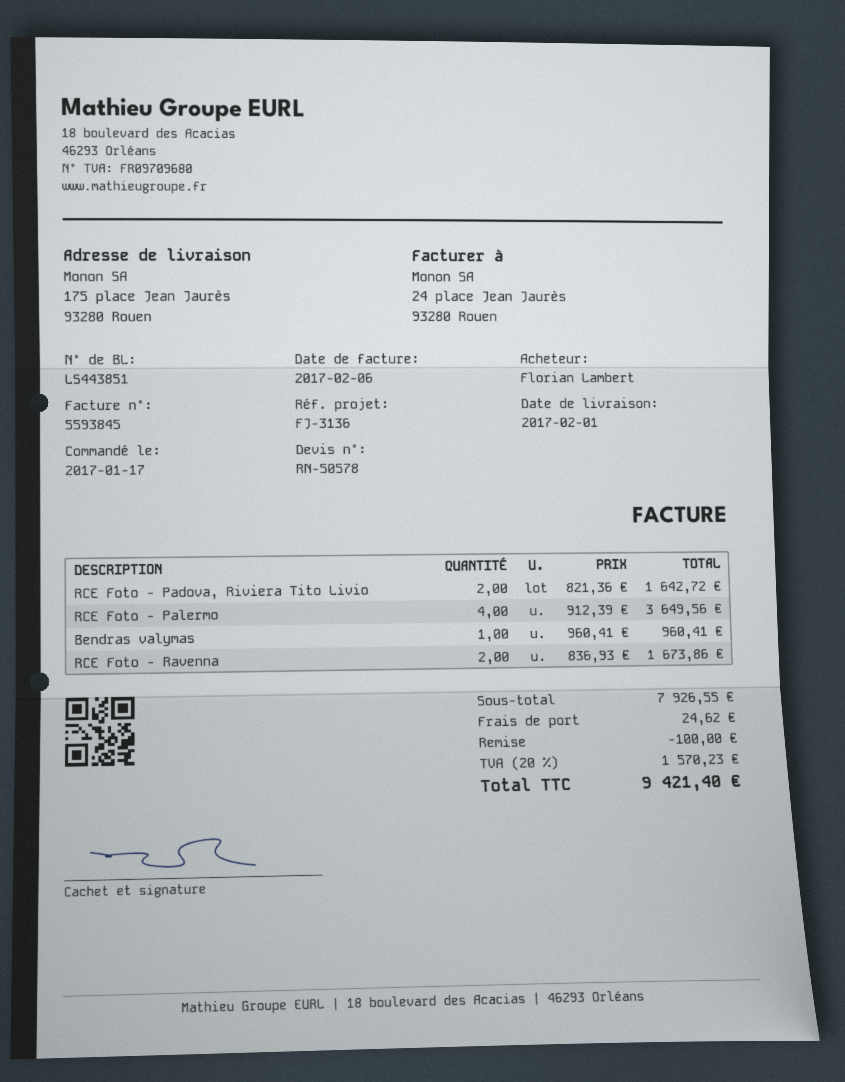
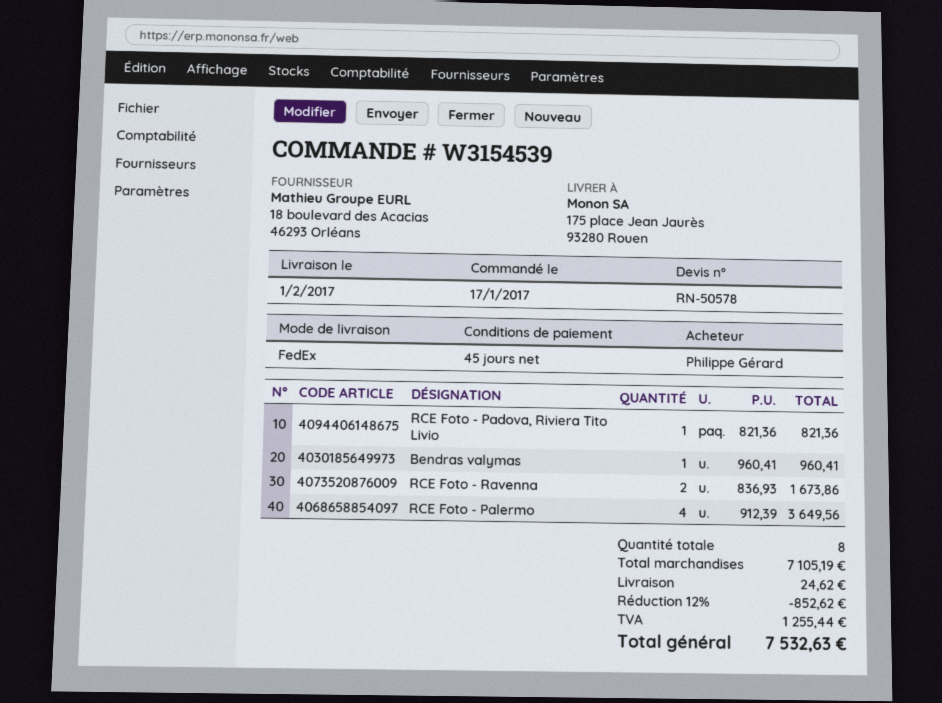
ordered by: Florian Lambert -> Philippe Gérard
RCE Foto - Padova, Riviera Tito Livio: 2 x 821.36 = 1642.72 -> 1 x 821.36 = 821.36
subtotal: 7926.55 -> 7105.19
discount: 100.00 -> 852.62
tax: 1570.23 -> 1255.44
total: 9421.40 -> 7532.63

